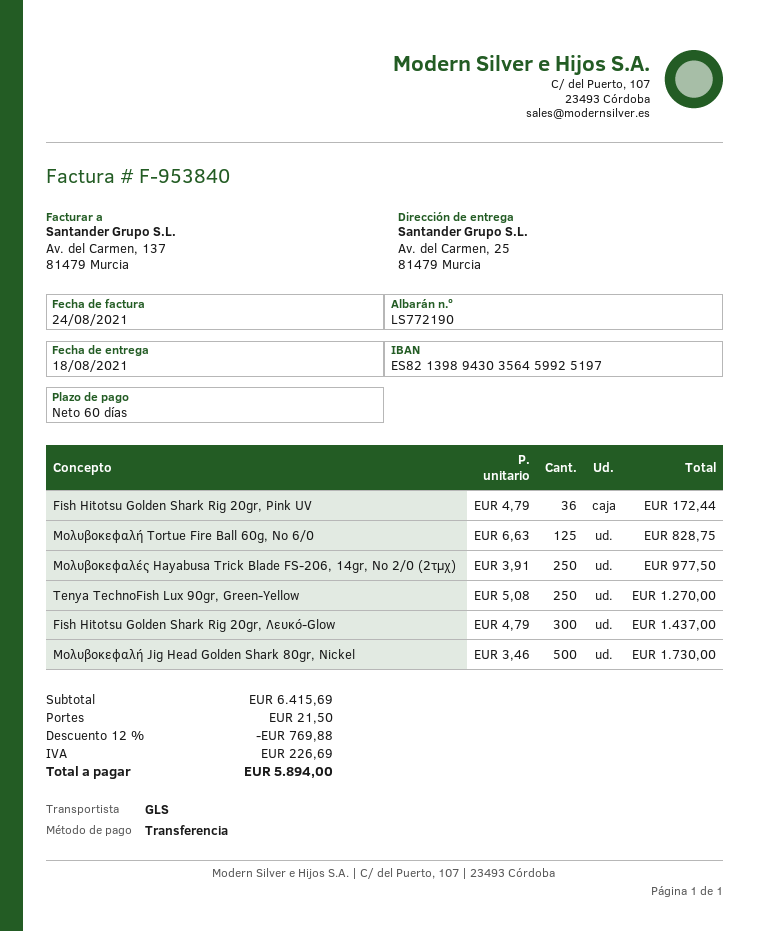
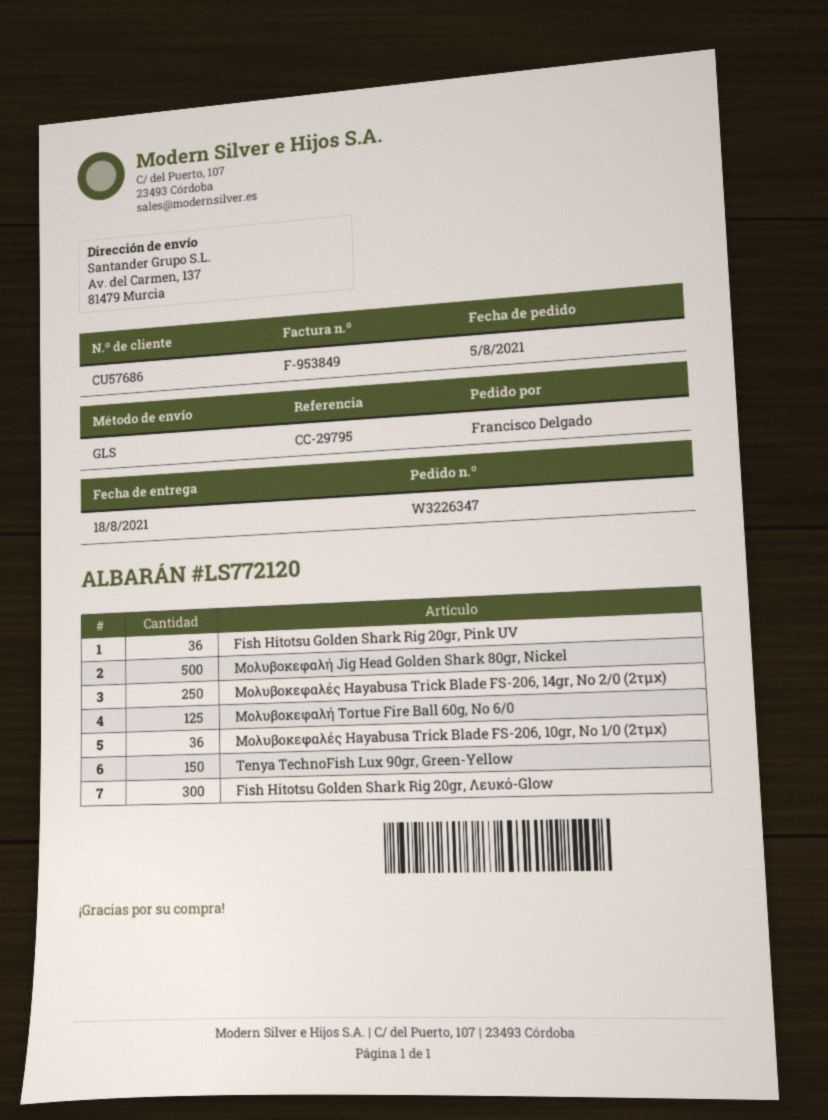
delivery note number: LS772190 -> LS772120
invoice number: F-953840 -> F-953849
ship to: Av. del Carmen, 25, 81479 Murcia -> Av. del Carmen, 137, 81479 Murcia
Tenya TechnoFish Lux 90gr, Green-Yellow: 250 -> 150
Μολυβοκεφαλές Hayabusa Trick Blade FS-206, 10gr, No 1/0 (2τμχ): none -> 36

